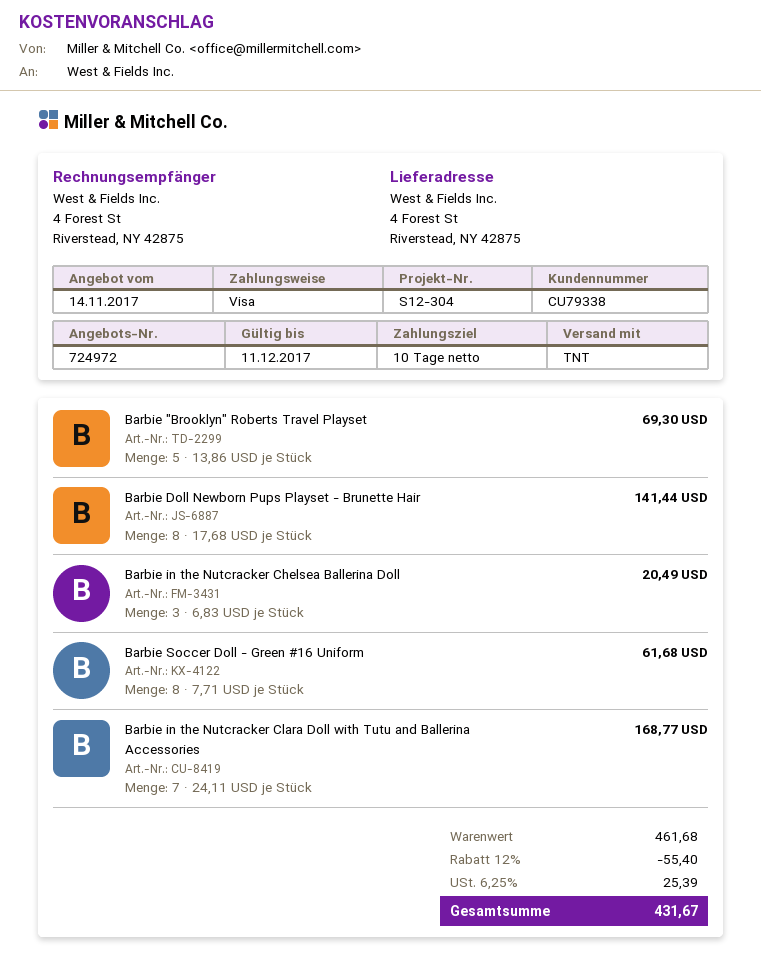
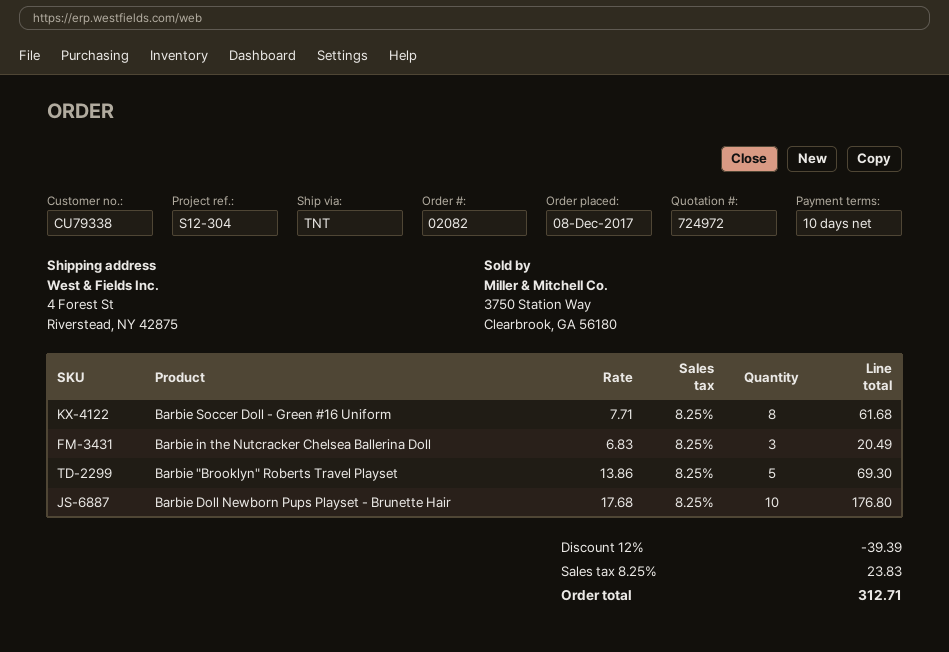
Barbie Doll Newborn Pups Playset - Brunette Hair: 8 x 17.68 = 141.44 -> 10 x 17.68 = 176.80
Barbie in the Nutcracker Clara Doll with Tutu and Ballerina Accessories: 7 x 24.11 = 168.77 -> none
discount: 12% = 55.40 -> 12% = 39.39
tax: 6.25% = 25.39 -> 8.25% = 23.83
total: 431.67 -> 312.71

